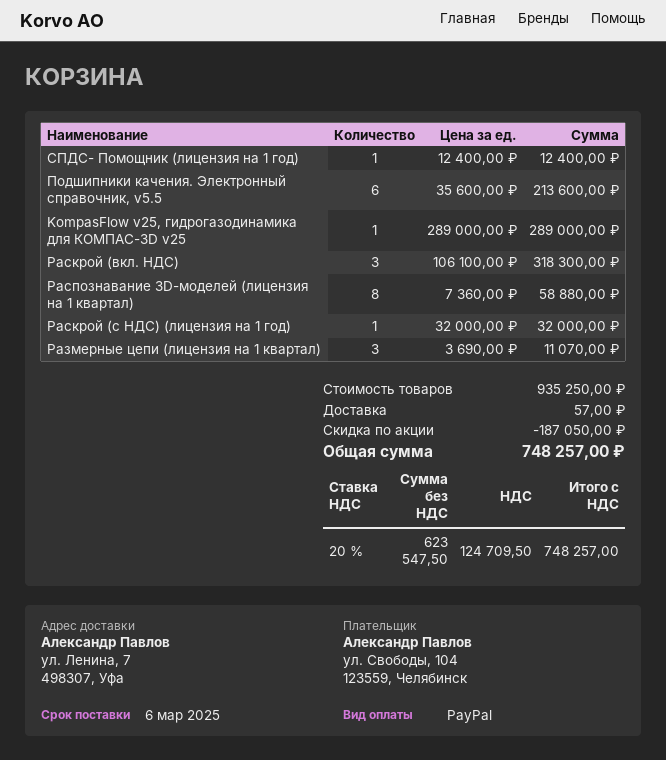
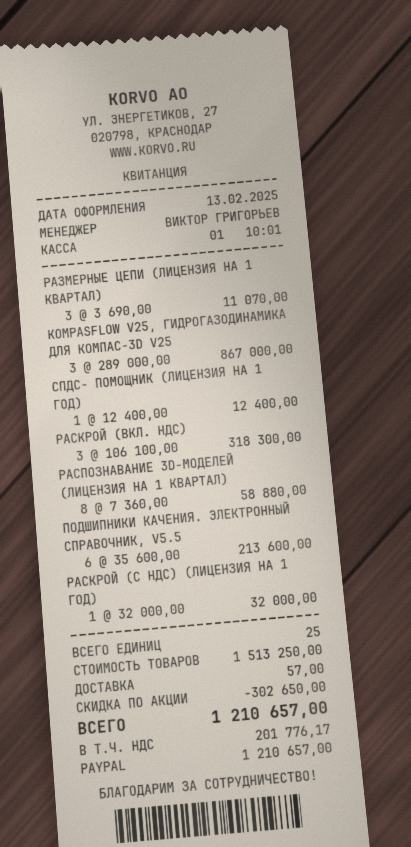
KompasFlow v25, гидрогазодинамика для КОМПАС-3D v25: 1 x 289000.00 = 289000.00 -> 3 x 289000.00 = 867000.00
subtotal: 935250.00 -> 1513250.00
discount: 187050.00 -> 302650.00
tax: 124709.50 -> 201776.17
total: 748257.00 -> 1210657.00

